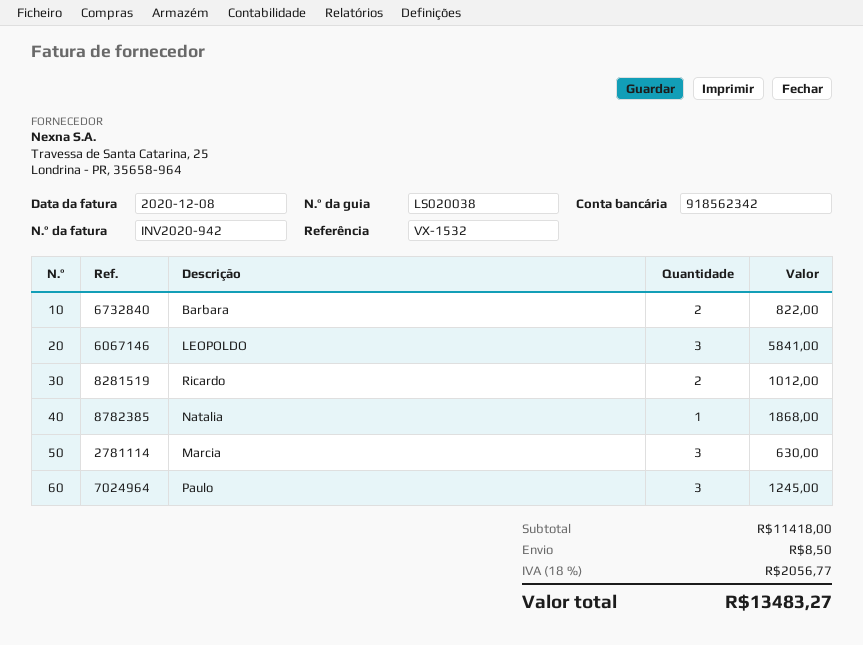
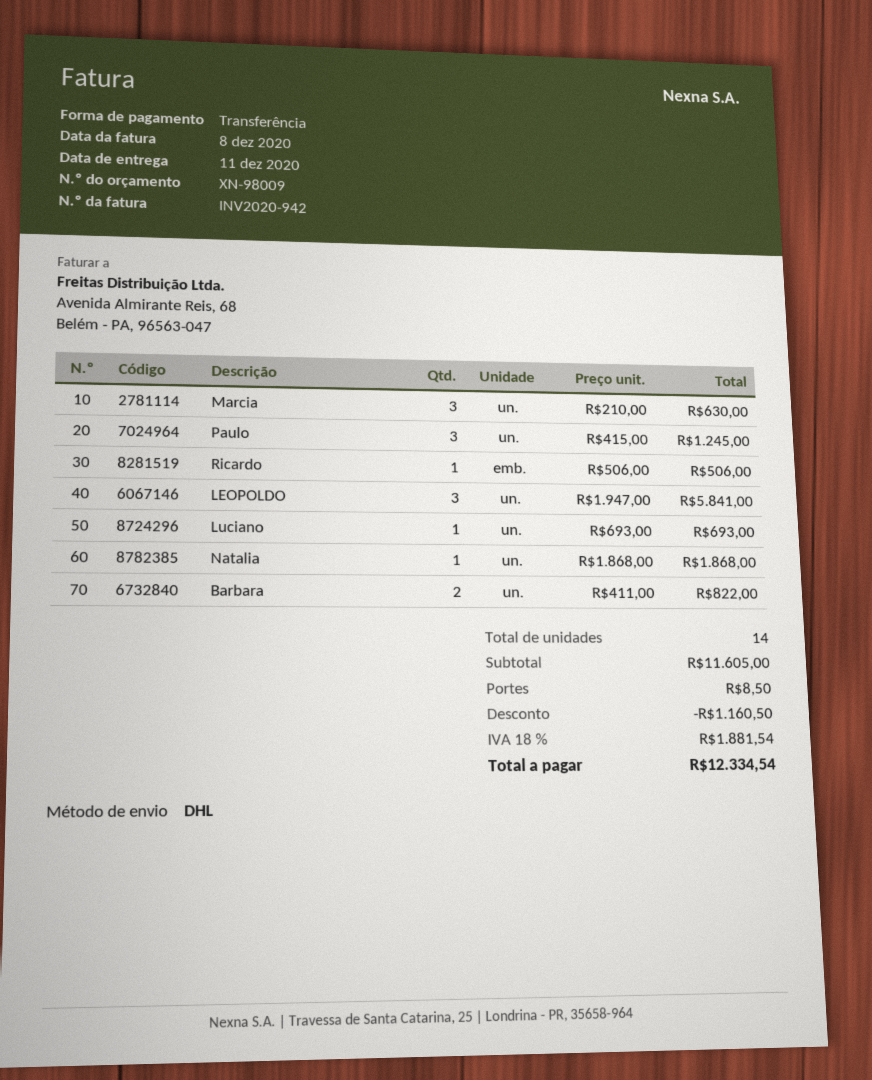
Ricardo: 2 for 1012.00 -> 1 for 506.00
Luciano: none -> 1 for 693.00
subtotal: 11418.00 -> 11605.00
discount: none -> 1160.50
tax: 18% = 2056.77 -> 18% = 1881.54
total: 13483.27 -> 12334.54

